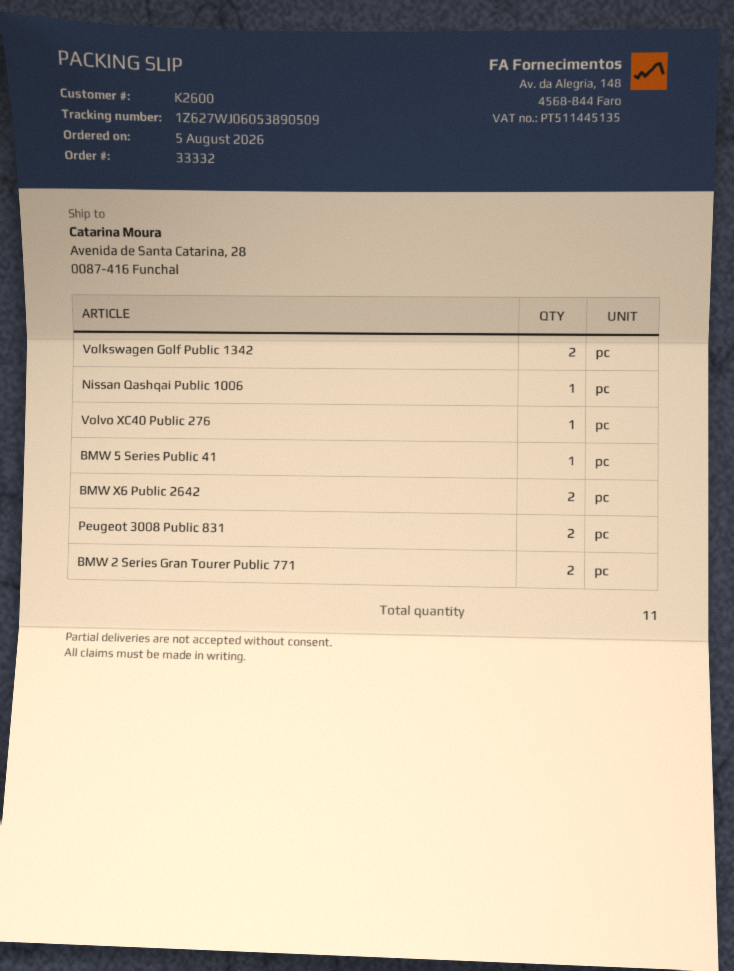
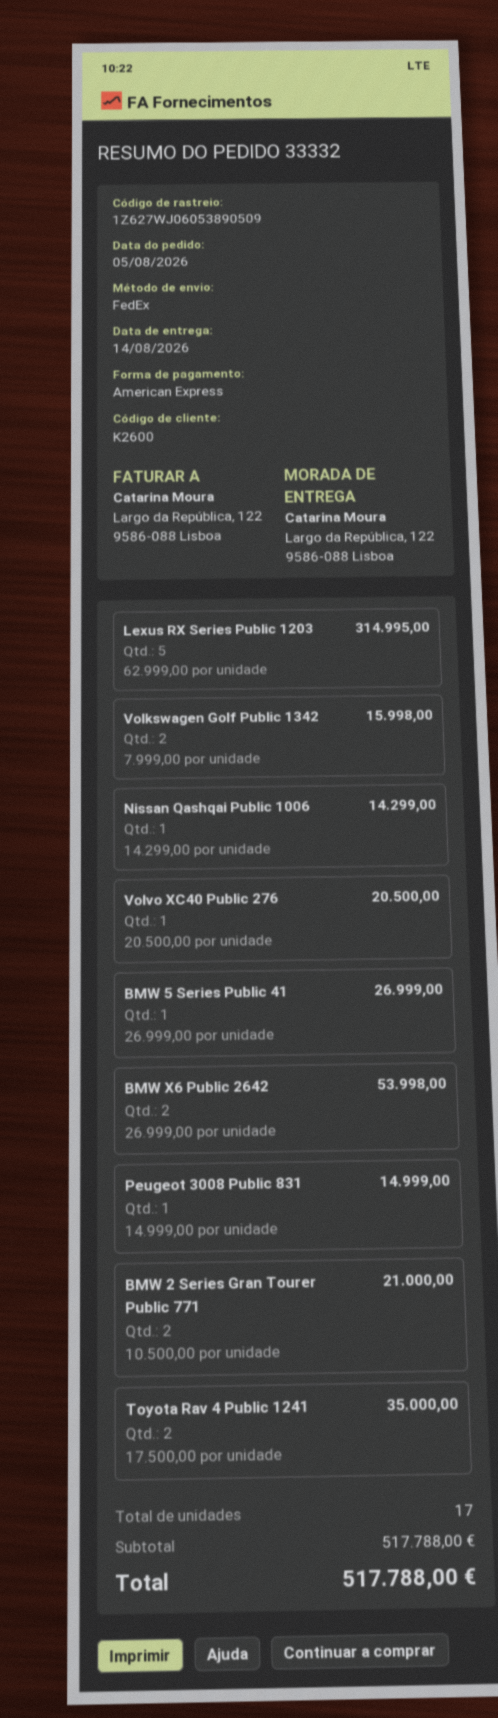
ship to: Avenida de Santa Catarina, 28, 0087-416 Funchal -> Largo da República, 122, 9586-088 Lisboa
Peugeot 3008 Public 831: 2 -> 1
Lexus RX Series Public 1203: none -> 5
Toyota Rav 4 Public 1241: none -> 2
total quantity: 11 -> 17

